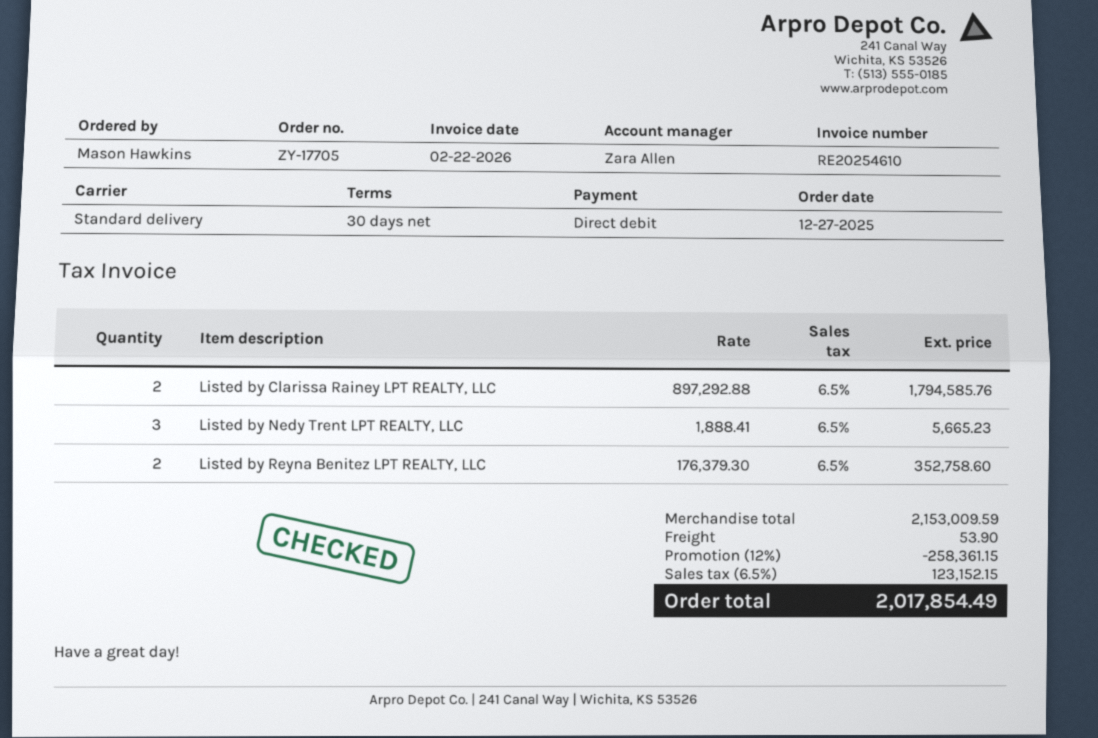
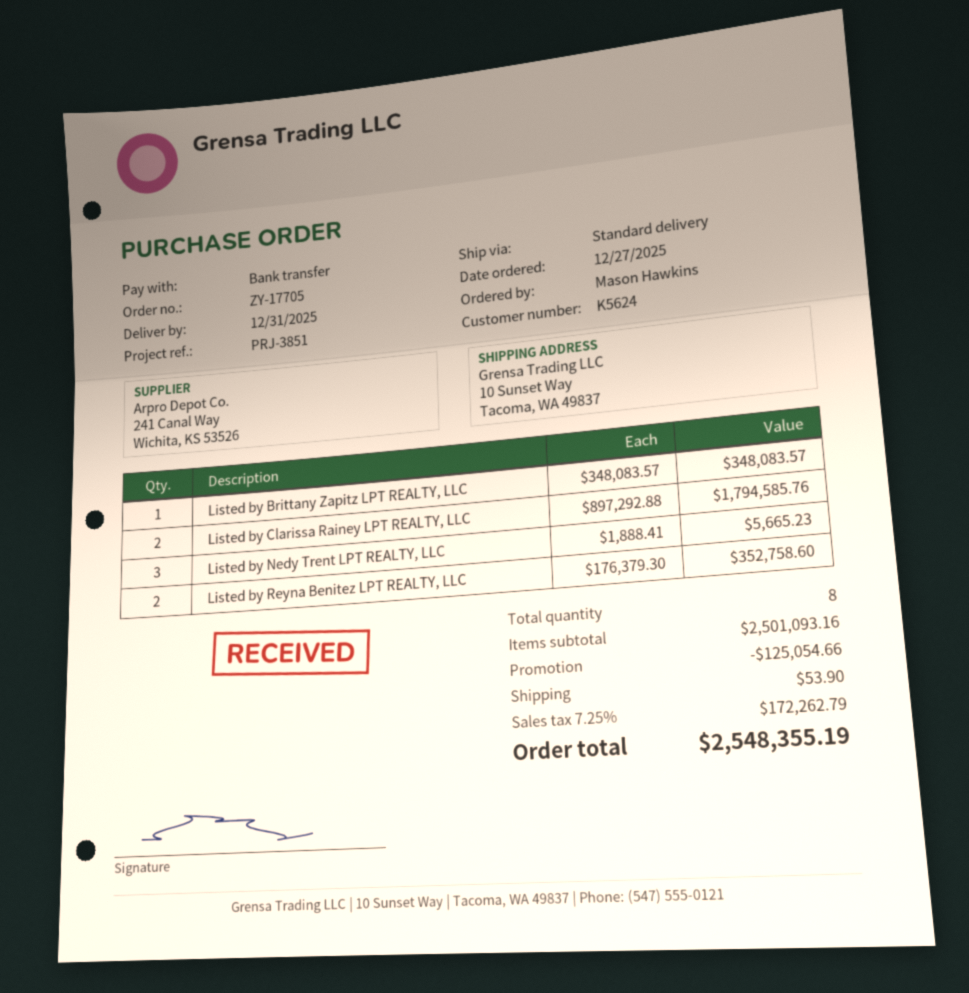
payment method: direct debit -> bank transfer
Listed by Brittany Zapitz LPT REALTY, LLC: none -> 1 x 348083.57 = 348083.57
subtotal: 2153009.59 -> 2501093.16
discount: 258361.15 -> 125054.66
tax: 6.5% = 123152.15 -> 7.25% = 172262.79
total: 2017854.49 -> 2548355.19

